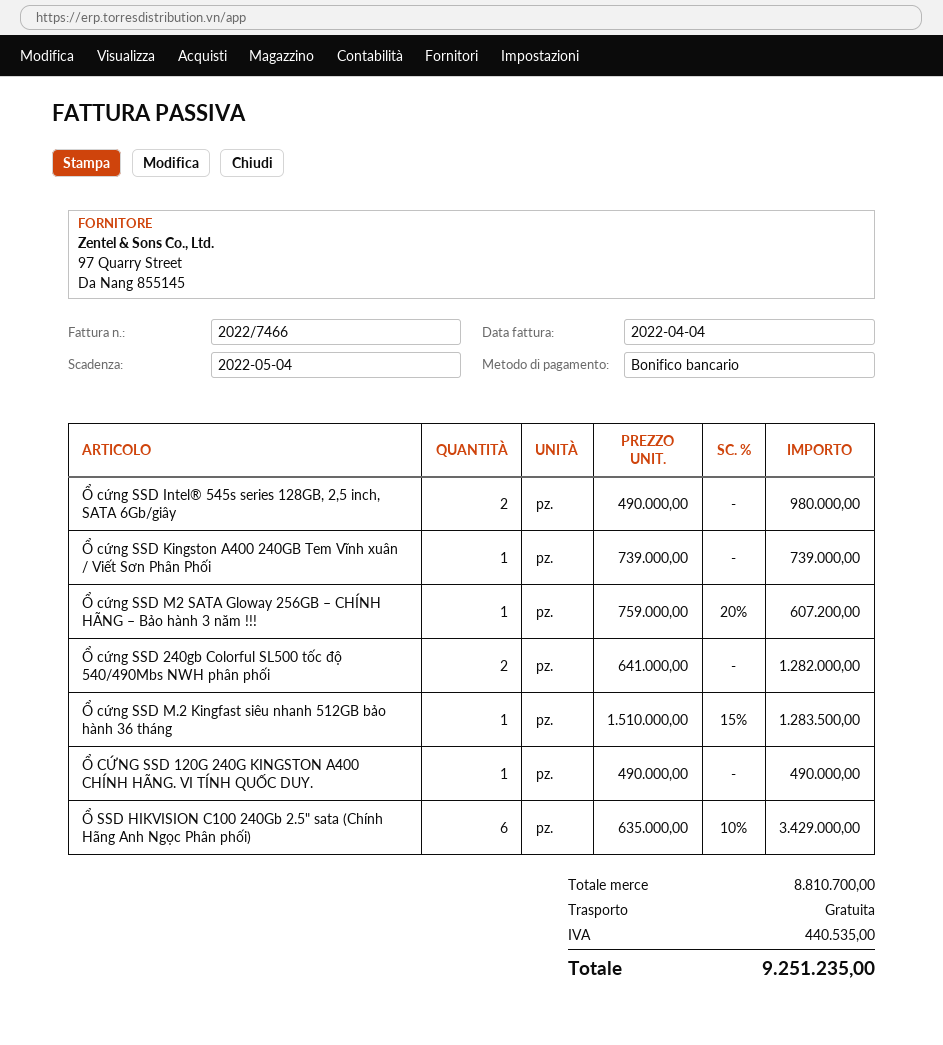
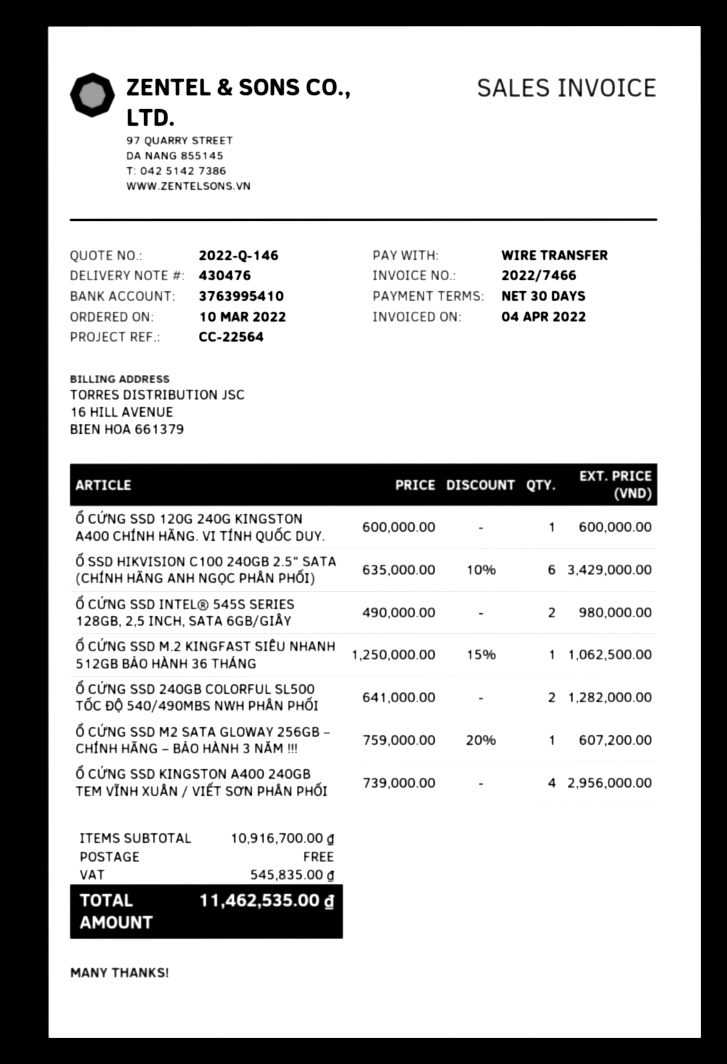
Ổ cứng SSD Kingston A400 240GB Tem Vĩnh xuân / Viết Sơn Phân Phối: 1 x 739000.00 = 739000.00 -> 4 x 739000.00 = 2956000.00
Ổ cứng SSD M.2 Kingfast siêu nhanh 512GB bảo hành 36 tháng: 1 x 1510000.00 - 15% = 1283500.00 -> 1 x 1250000.00 - 15% = 1062500.00
Ổ CỨNG SSD 120G 240G KINGSTON A400 CHÍNH HÃNG. VI TÍNH QUỐC DUY.: 1 x 490000.00 = 490000.00 -> 1 x 600000.00 = 600000.00
subtotal: 8810700.00 -> 10916700.00
tax: 440535.00 -> 545835.00
total: 9251235.00 -> 11462535.00

